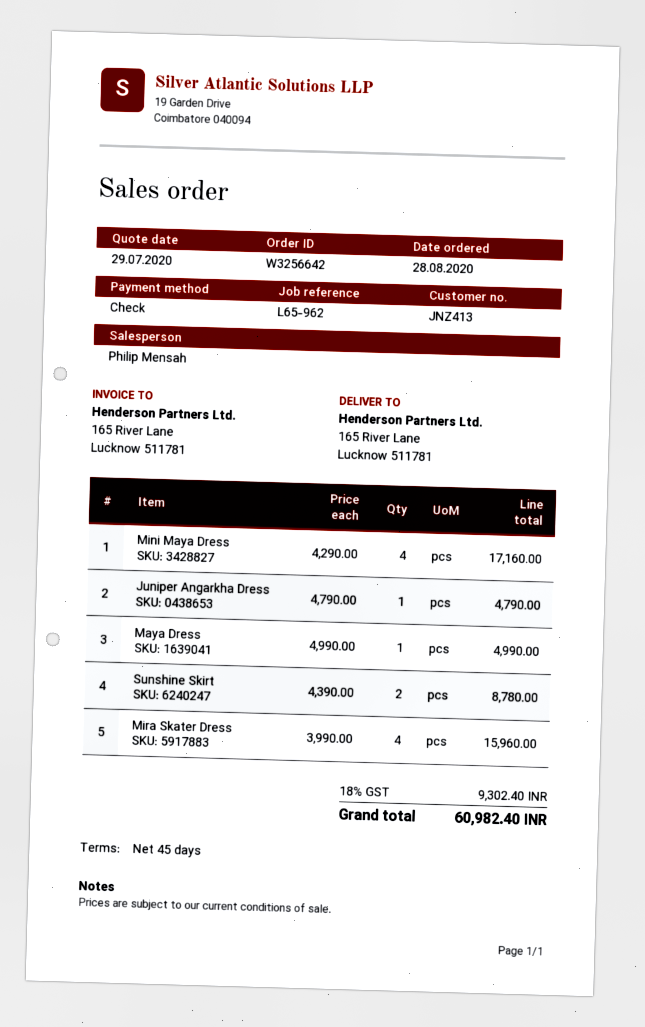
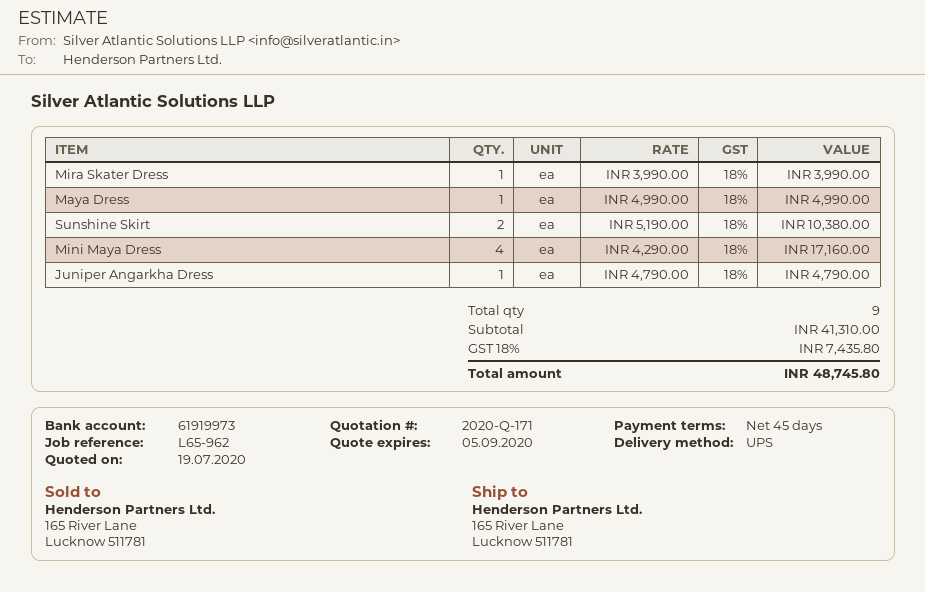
quote date: 2020-07-29 -> 2020-07-19
Sunshine Skirt: 2 x 4390.00 = 8780.00 -> 2 x 5190.00 = 10380.00
Mira Skater Dress: 4 x 3990.00 = 15960.00 -> 1 x 3990.00 = 3990.00
tax: 18% = 9302.40 -> 18% = 7435.80
total: 60982.40 -> 48745.80

